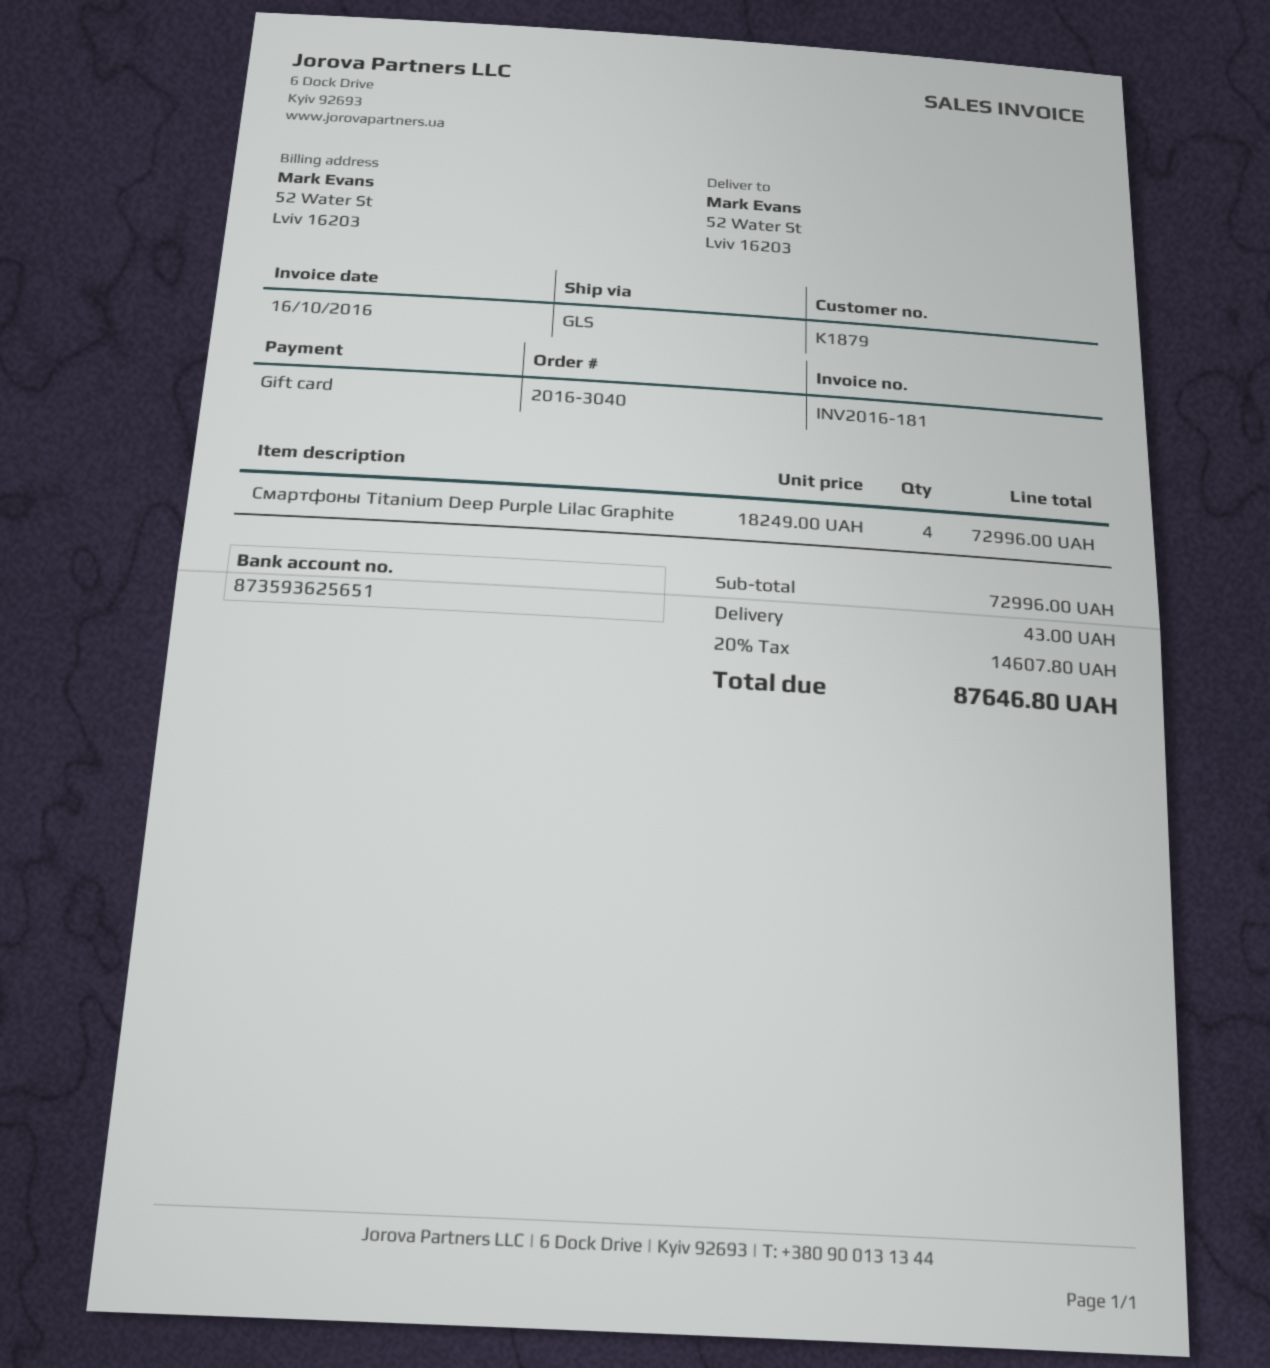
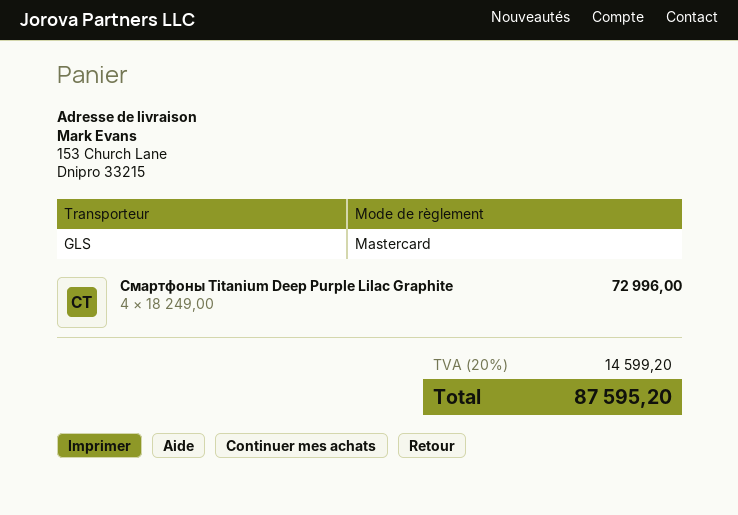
payment method: gift card -> Mastercard
ship to: 52 Water St, Lviv 16203 -> 153 Church Lane, Dnipro 33215
shipping: 43.00 -> none
tax: 20% = 14607.80 -> 20% = 14599.20
total: 87646.80 -> 87595.20

